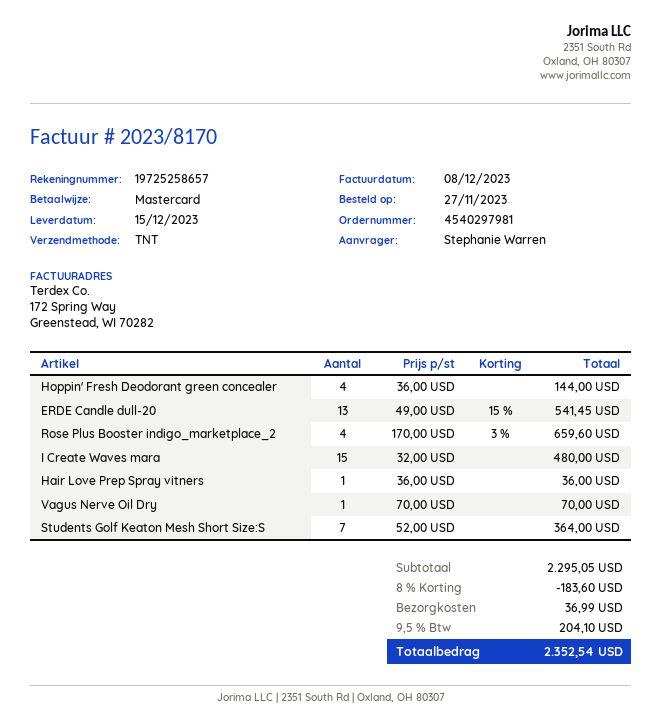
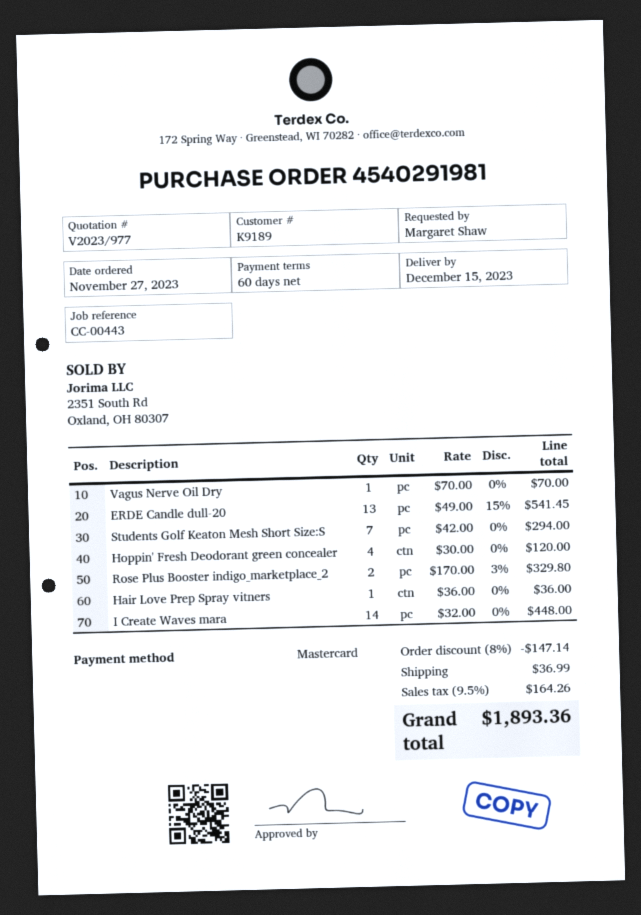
order number: 4540297981 -> 4540291981
ordered by: Stephanie Warren -> Margaret Shaw
Hoppin' Fresh Deodorant green concealer: 4 x 36.00 = 144.00 -> 4 x 30.00 = 120.00
Rose Plus Booster indigo_marketplace_2: 4 x 170.00 - 3% = 659.60 -> 2 x 170.00 - 3% = 329.80
I Create Waves mara: 15 x 32.00 = 480.00 -> 14 x 32.00 = 448.00
Students Golf Keaton Mesh Short Size:S: 7 x 52.00 = 364.00 -> 7 x 42.00 = 294.00
discount: 8% = 183.60 -> 8% = 147.14
tax: 9.5% = 204.10 -> 9.5% = 164.26
total: 2352.54 -> 1893.36

